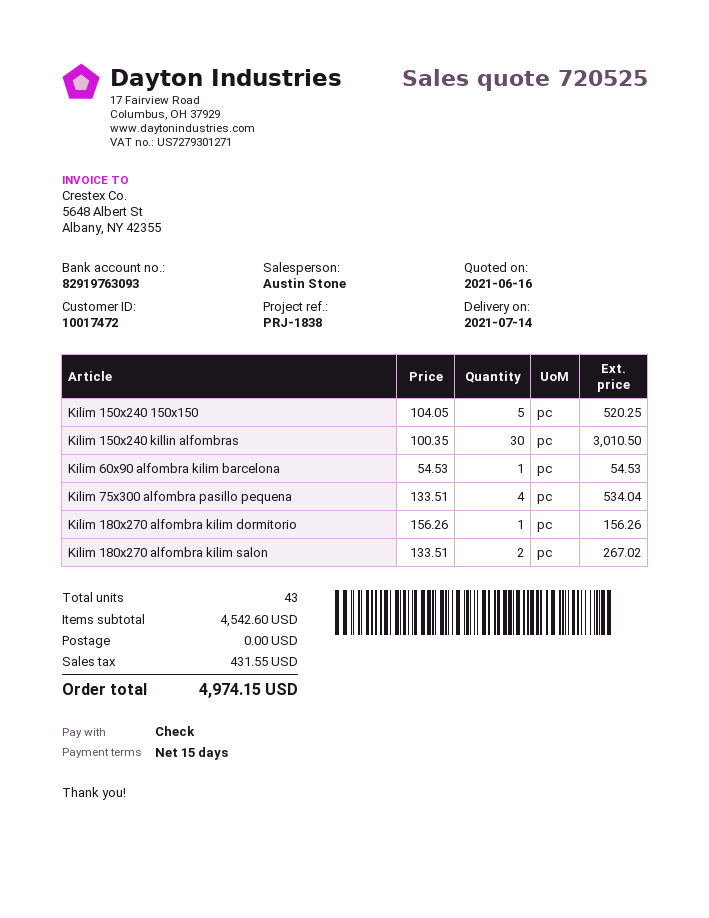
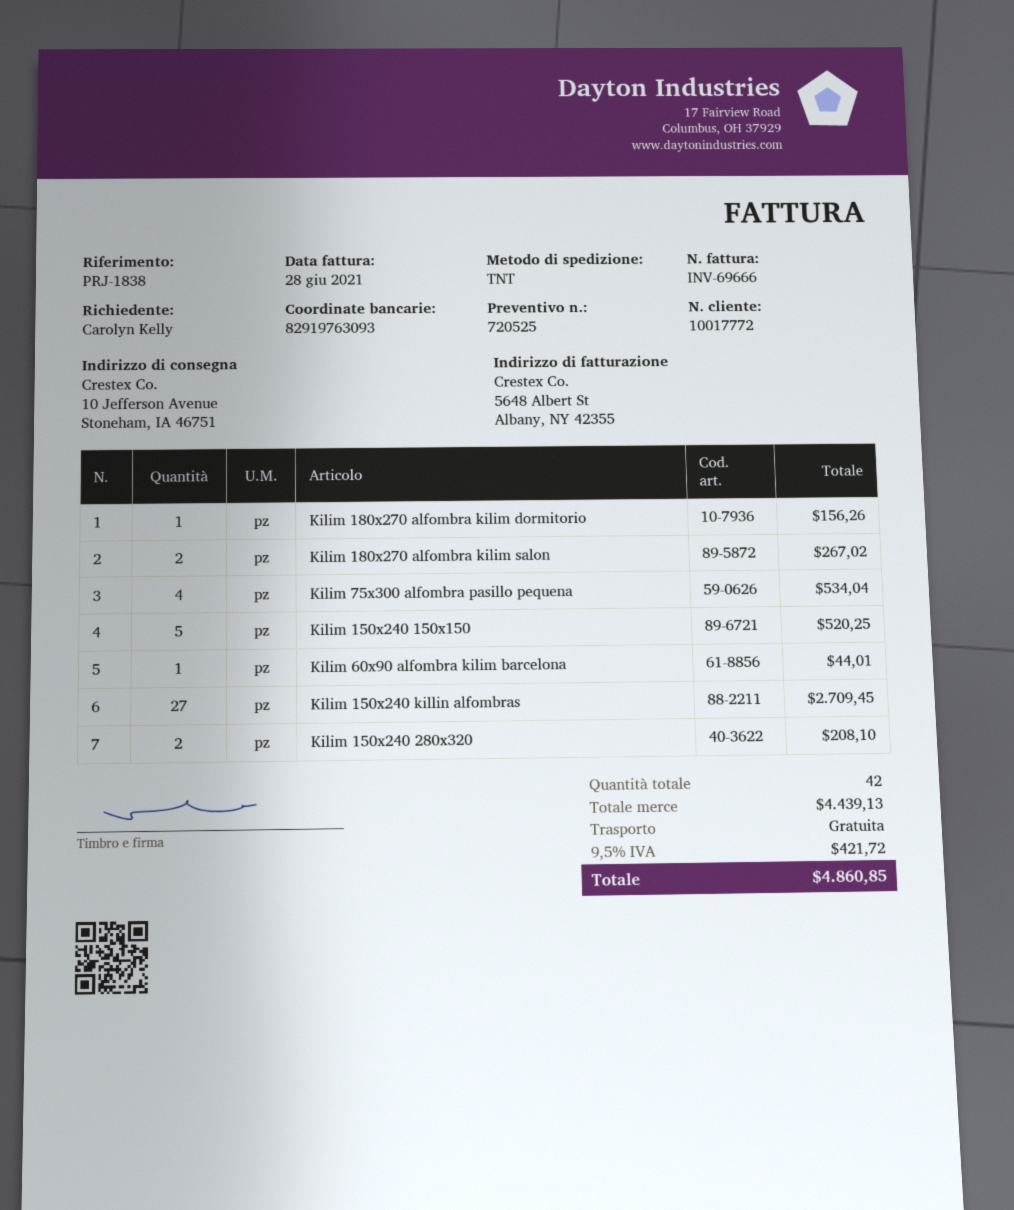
customer number: 10017472 -> 10017772
Kilim 150x240 killin alfombras: 30 for 3010.50 -> 27 for 2709.45
Kilim 60x90 alfombra kilim barcelona: 1 for 54.53 -> 1 for 44.01
Kilim 150x240 280x320: none -> 2 for 208.10
total quantity: 43 -> 42
subtotal: 4542.60 -> 4439.13
tax: 431.55 -> 421.72
total: 4974.15 -> 4860.85

